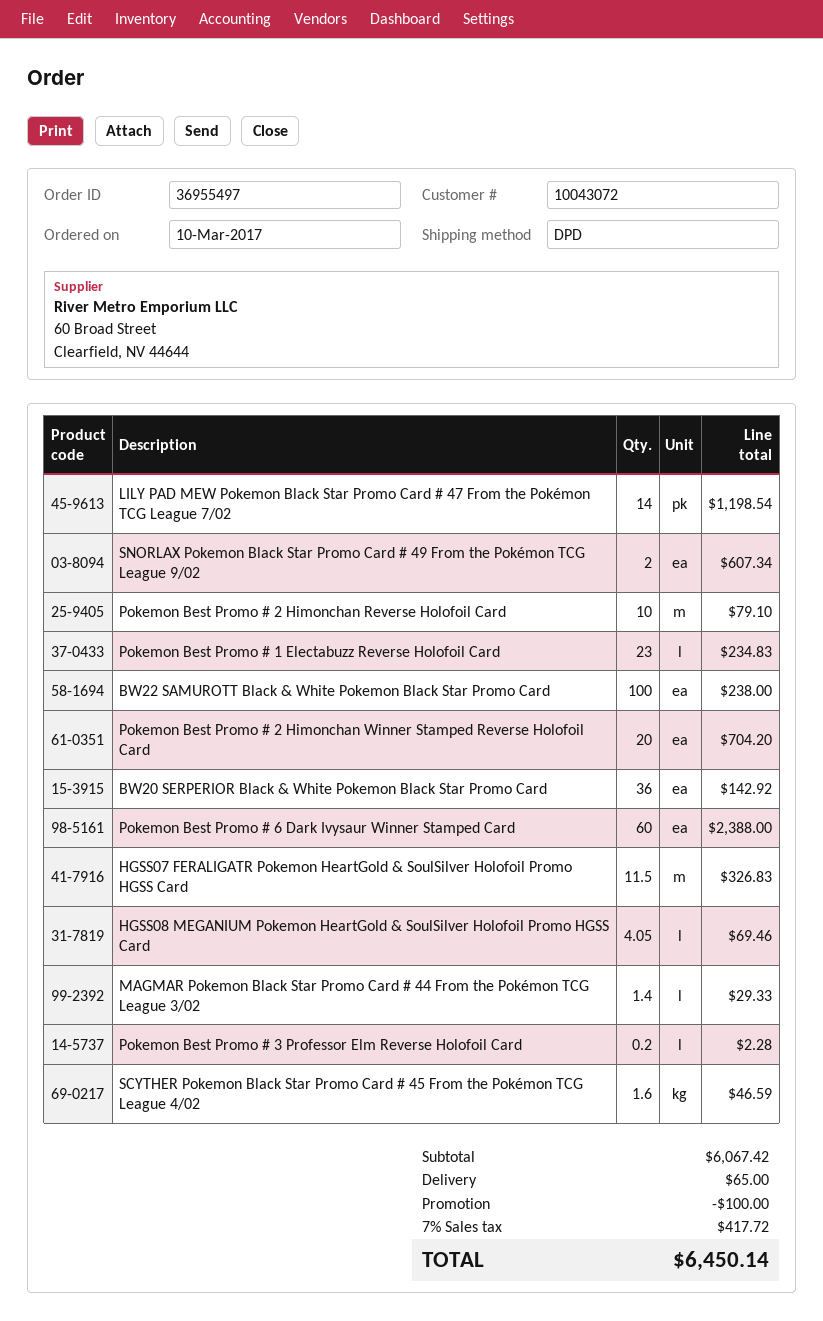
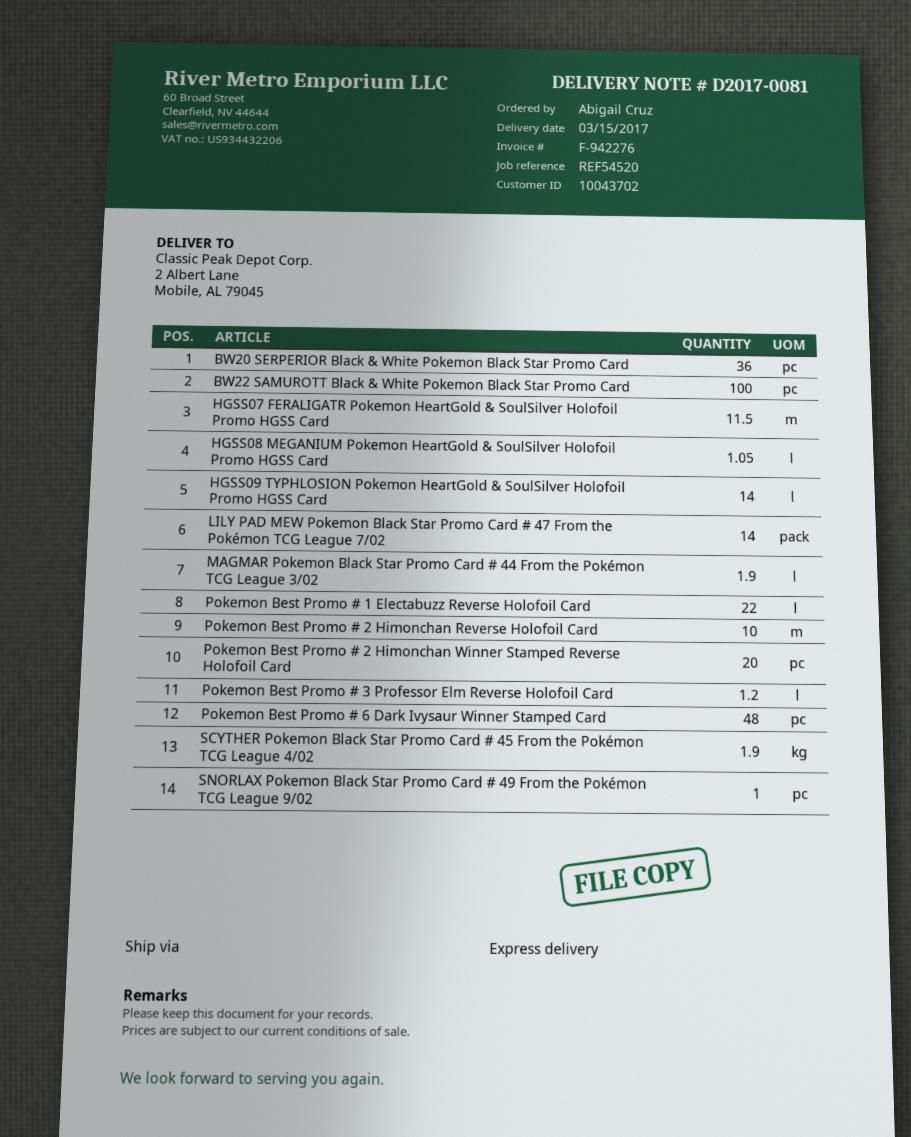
customer number: 10043072 -> 10043702
shipping method: DPD -> express
SNORLAX Pokemon Black Star Promo Card # 49 From the Pokémon TCG League 9/02: 2 -> 1
Pokemon Best Promo # 1 Electabuzz Reverse Holofoil Card: 23 -> 22
Pokemon Best Promo # 6 Dark Ivysaur Winner Stamped Card: 60 -> 48
HGSS08 MEGANIUM Pokemon HeartGold & SoulSilver Holofoil Promo HGSS Card: 4.05 -> 1.05
MAGMAR Pokemon Black Star Promo Card # 44 From the Pokémon TCG League 3/02: 1.4 -> 1.9
Pokemon Best Promo # 3 Professor Elm Reverse Holofoil Card: 0.2 -> 1.2
SCYTHER Pokemon Black Star Promo Card # 45 From the Pokémon TCG League 4/02: 1.6 -> 1.9
HGSS09 TYPHLOSION Pokemon HeartGold & SoulSilver Holofoil Promo HGSS Card: none -> 14

